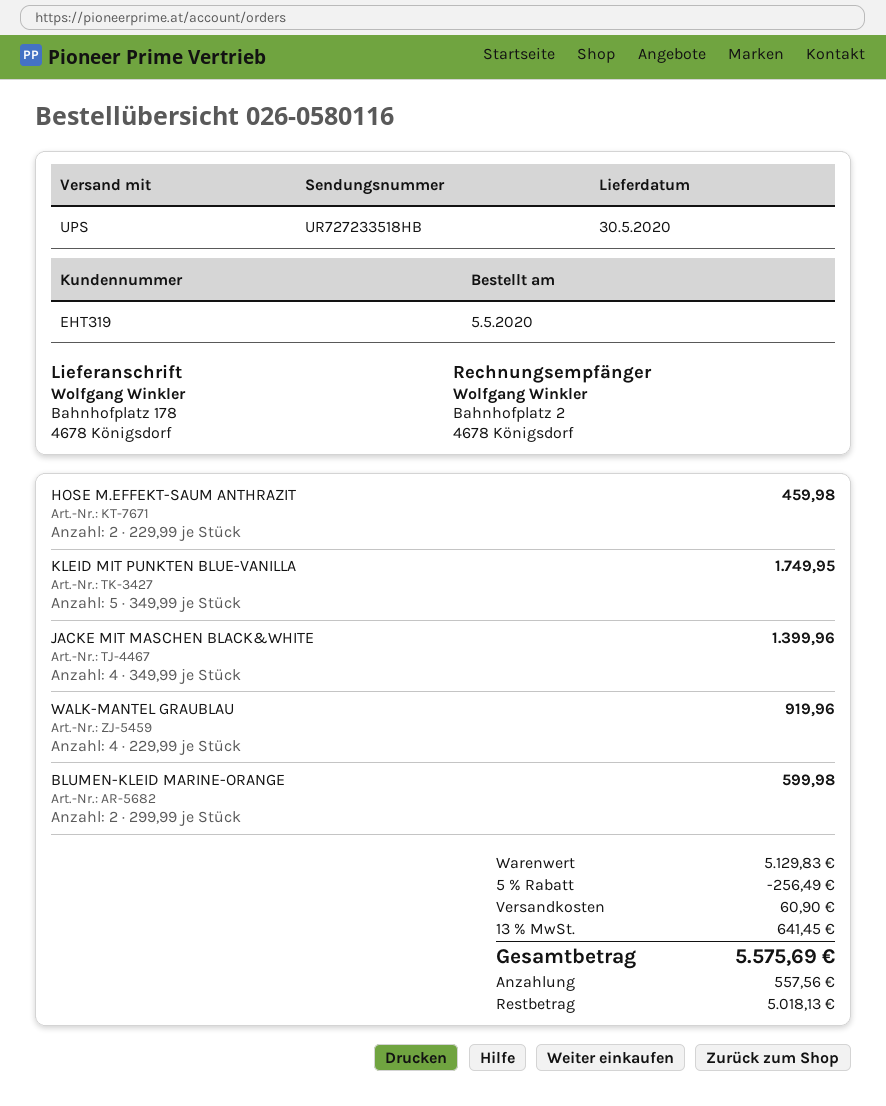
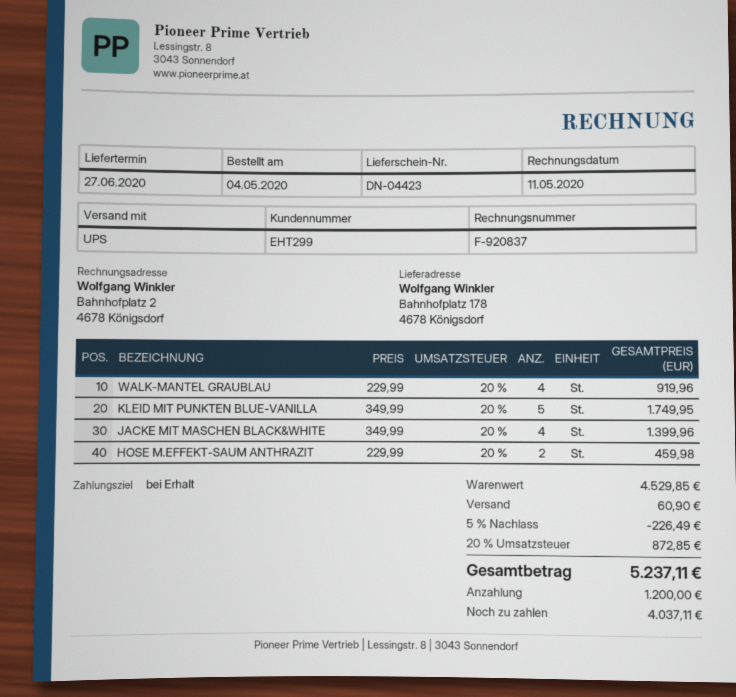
order date: 2020-05-05 -> 2020-05-04
delivery date: 2020-05-30 -> 2020-06-27
customer number: EHT319 -> EHT299
BLUMEN-KLEID MARINE-ORANGE: 2 x 299.99 = 599.98 -> none
subtotal: 5129.83 -> 4529.85
discount: 5% = 256.49 -> 5% = 226.49
tax: 13% = 641.45 -> 20% = 872.85
total: 5575.69 -> 5237.11
deposit: 557.56 -> 1200.00
balance: 5018.13 -> 4037.11

